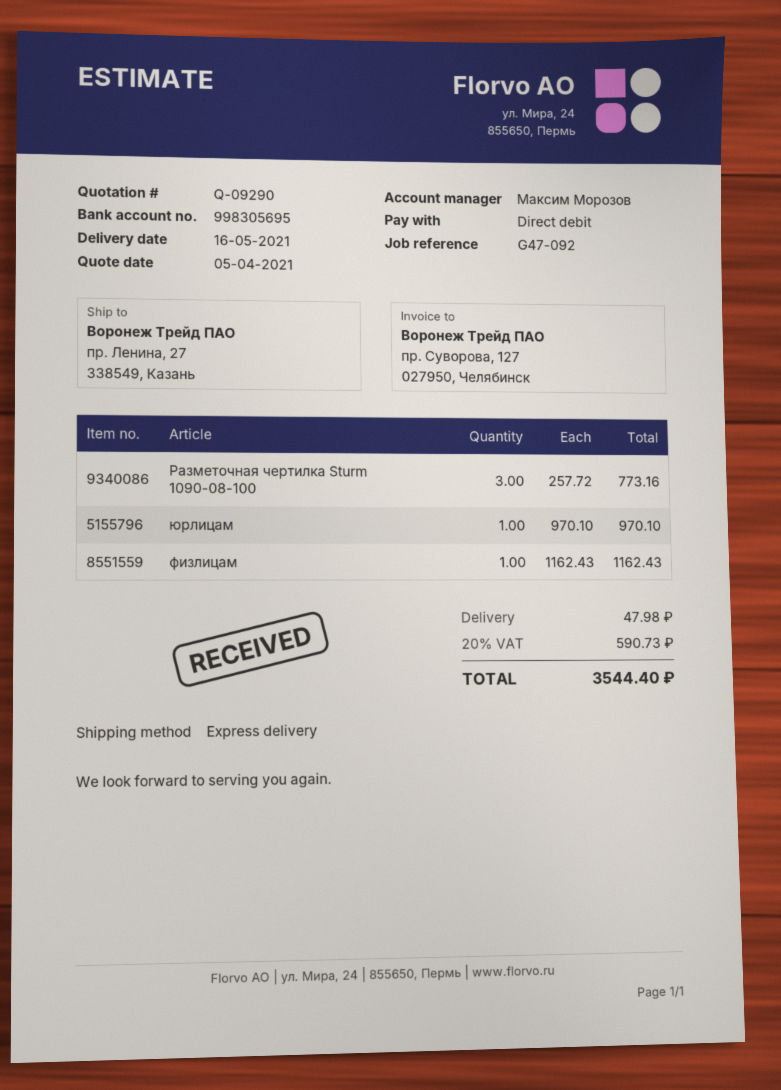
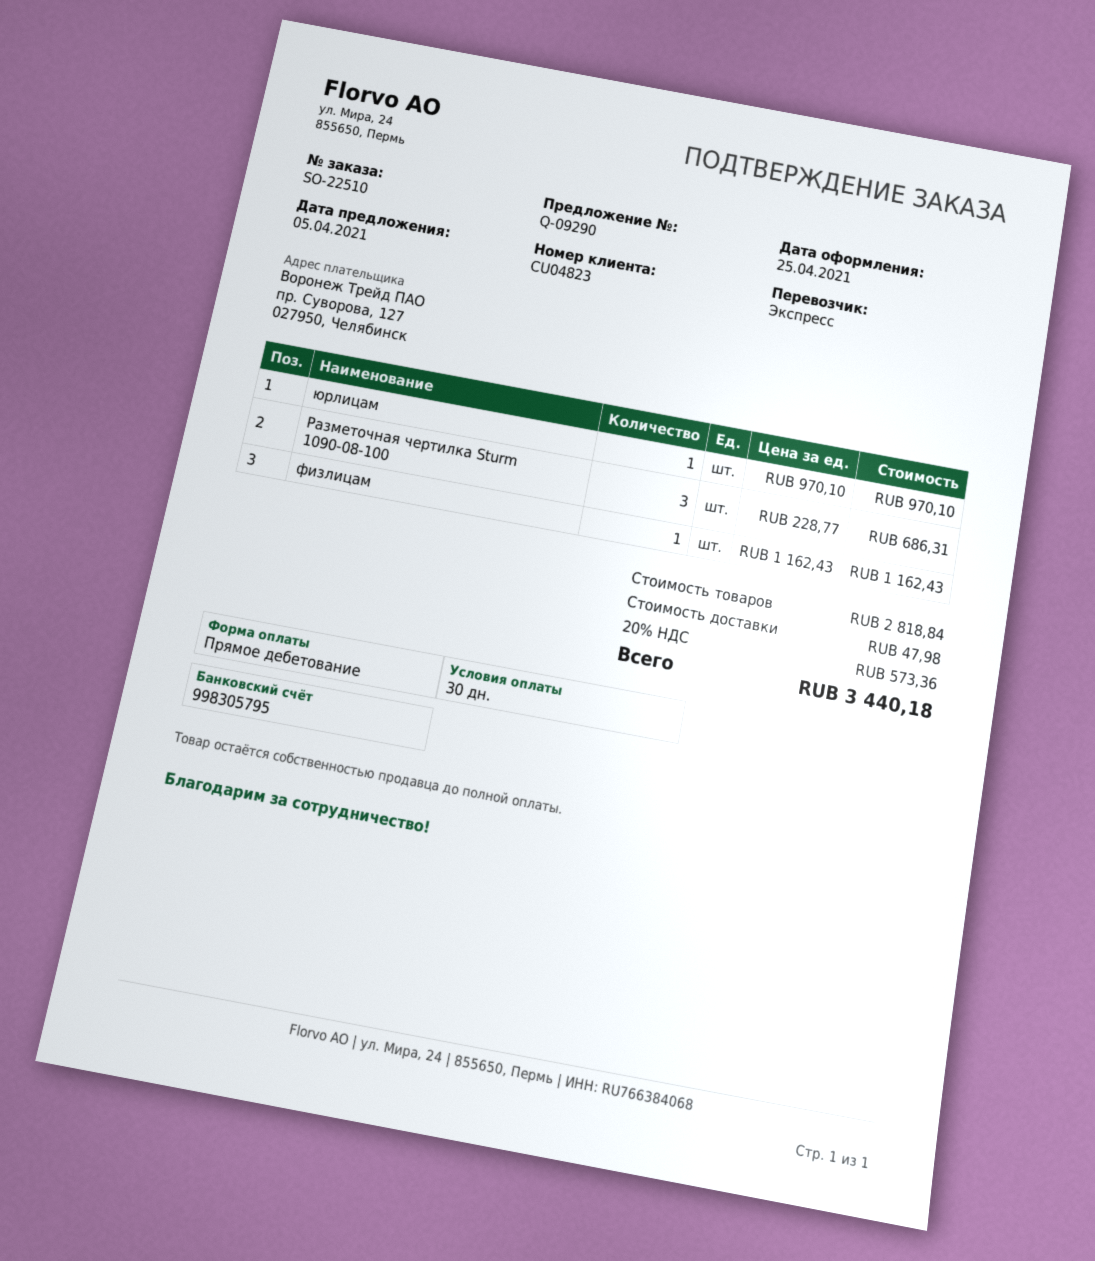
bank account: 998305695 -> 998305795
Разметочная чертилка Sturm 1090-08-100: 3 x 257.72 = 773.16 -> 3 x 228.77 = 686.31
tax: 20% = 590.73 -> 20% = 573.36
total: 3544.40 -> 3440.18

